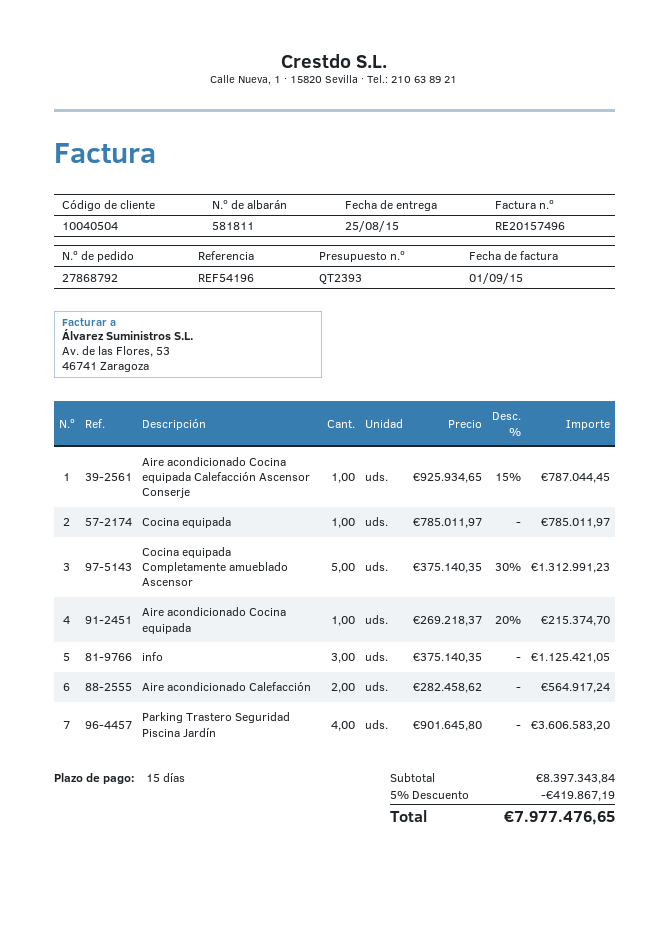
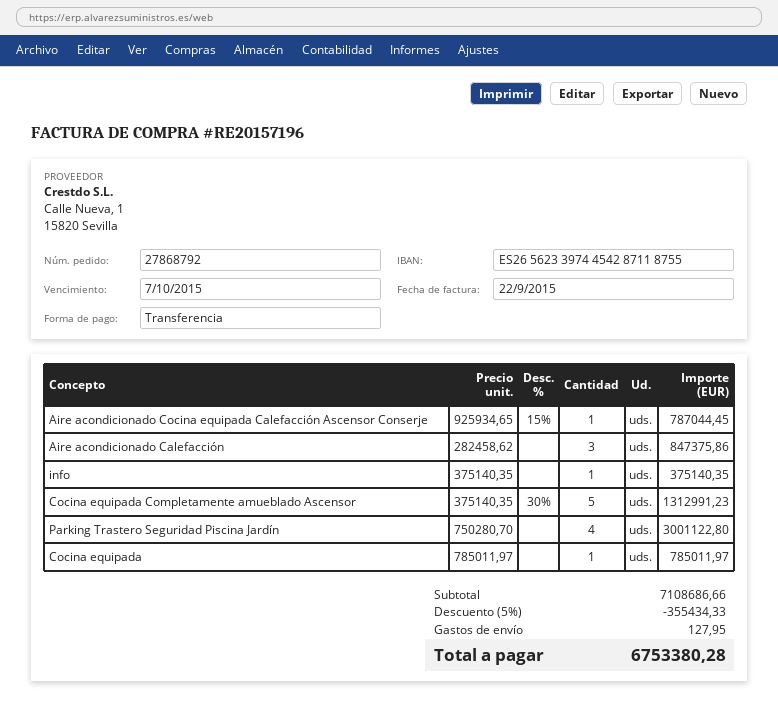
invoice number: RE20157496 -> RE20157196
invoice date: 2015-09-01 -> 2015-09-22
Aire acondicionado Cocina equipada: 1 x 269218.37 - 20% = 215374.70 -> none
info: 3 x 375140.35 = 1125421.05 -> 1 x 375140.35 = 375140.35
Aire acondicionado Calefacción: 2 x 282458.62 = 564917.24 -> 3 x 282458.62 = 847375.86
Parking Trastero Seguridad Piscina Jardín: 4 x 901645.80 = 3606583.20 -> 4 x 750280.70 = 3001122.80
subtotal: 8397343.84 -> 7108686.66
discount: 5% = 419867.19 -> 5% = 355434.33
shipping: none -> 127.95
total: 7977476.65 -> 6753380.28

